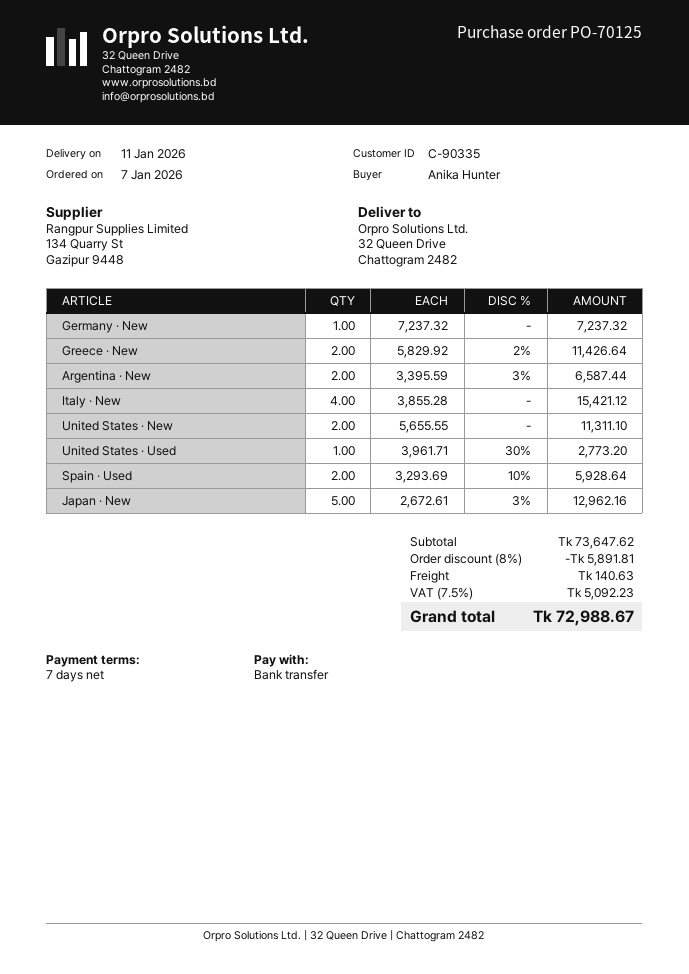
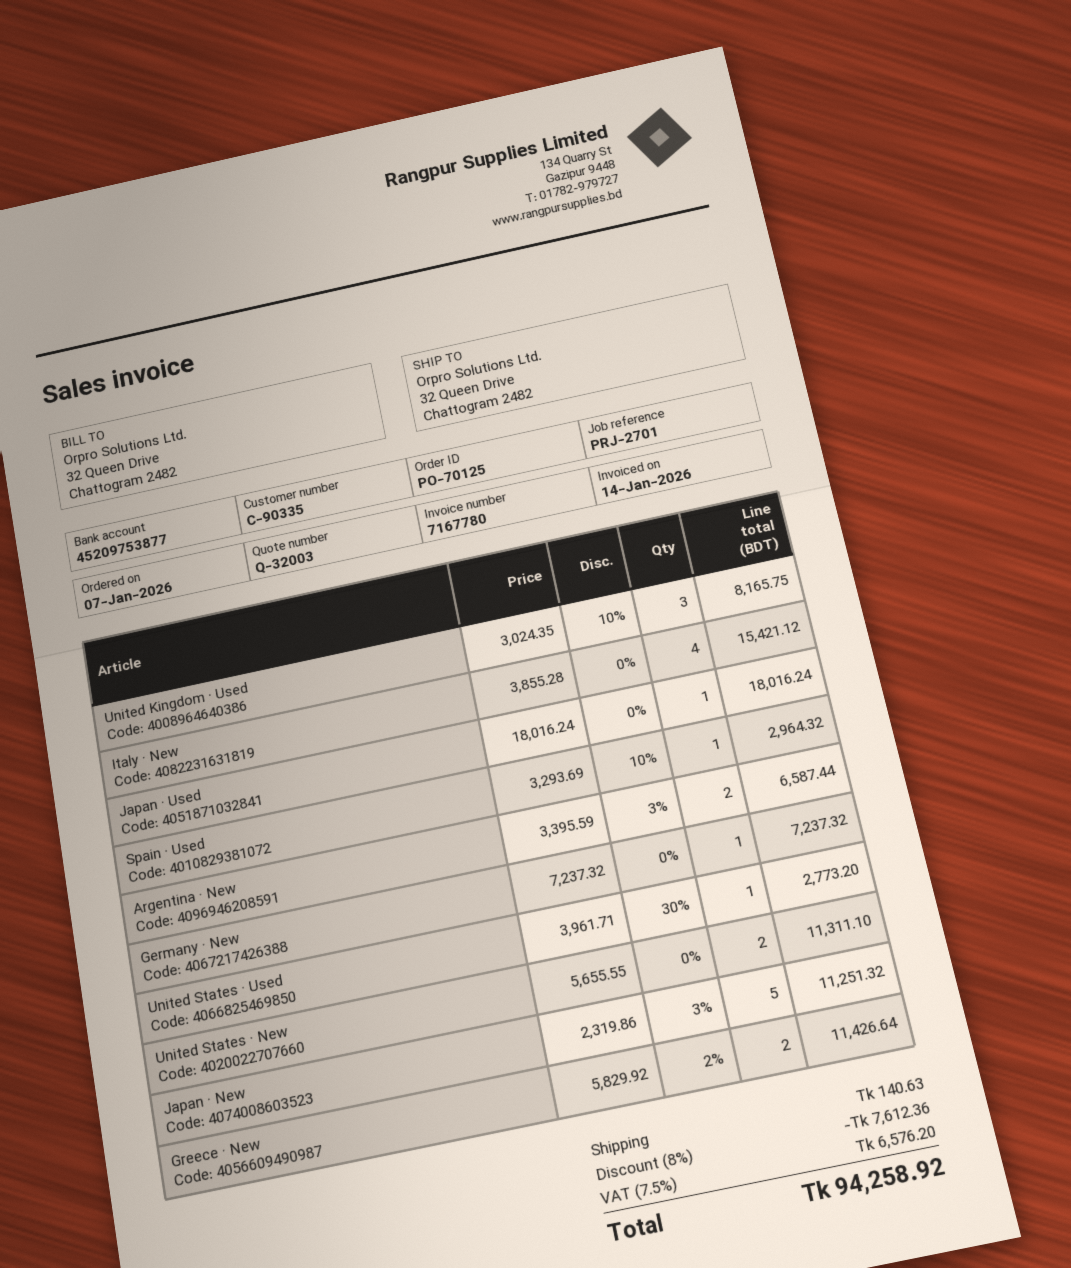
Spain · Used: 2 x 3293.69 - 10% = 5928.64 -> 1 x 3293.69 - 10% = 2964.32
Japan · New: 5 x 2672.61 - 3% = 12962.16 -> 5 x 2319.86 - 3% = 11251.32
United Kingdom · Used: none -> 3 x 3024.35 - 10% = 8165.75
Japan · Used: none -> 1 x 18016.24 = 18016.24
discount: 8% = 5891.81 -> 8% = 7612.36
tax: 7.5% = 5092.23 -> 7.5% = 6576.20
total: 72988.67 -> 94258.92

